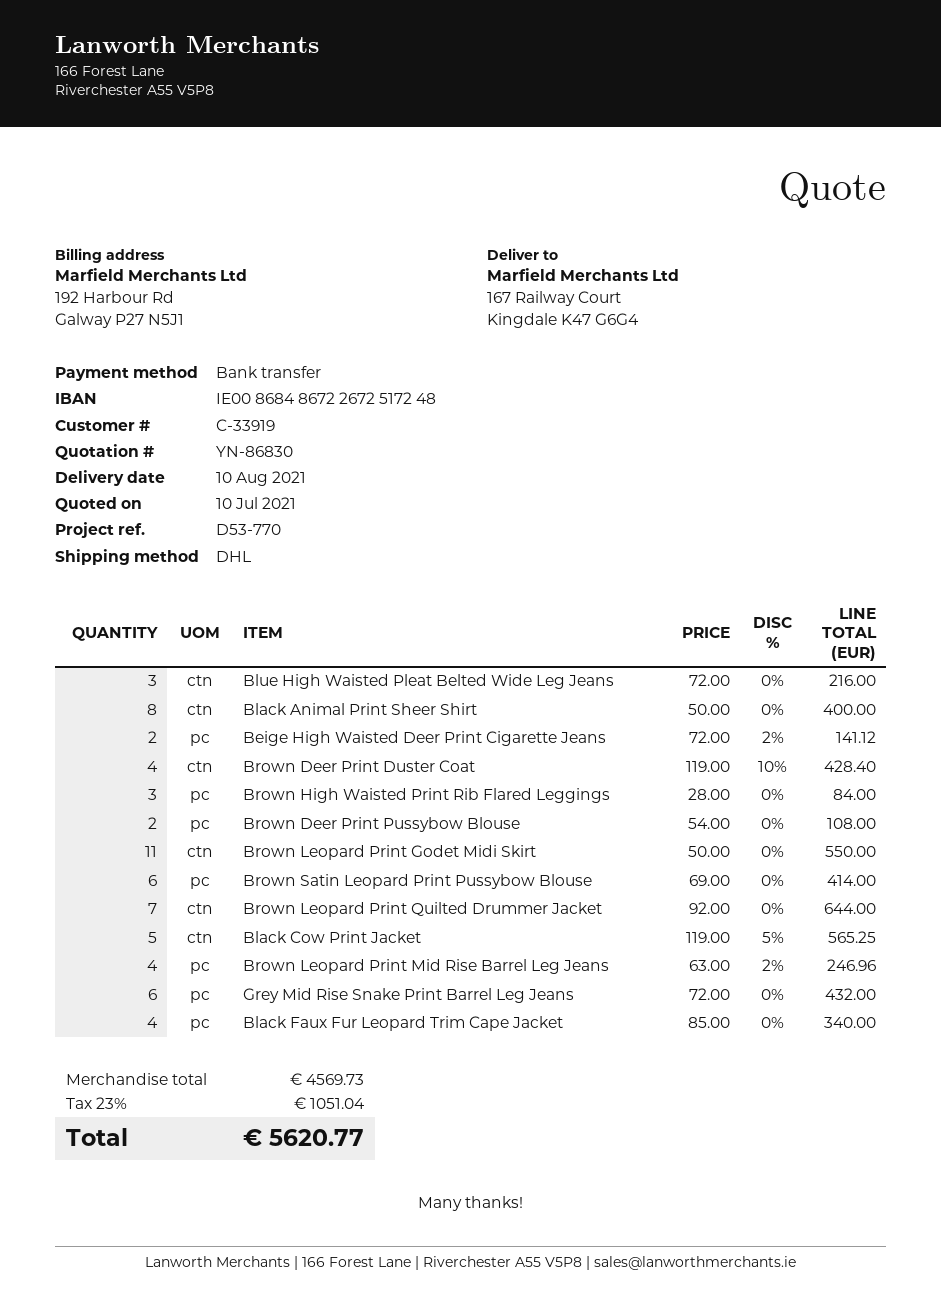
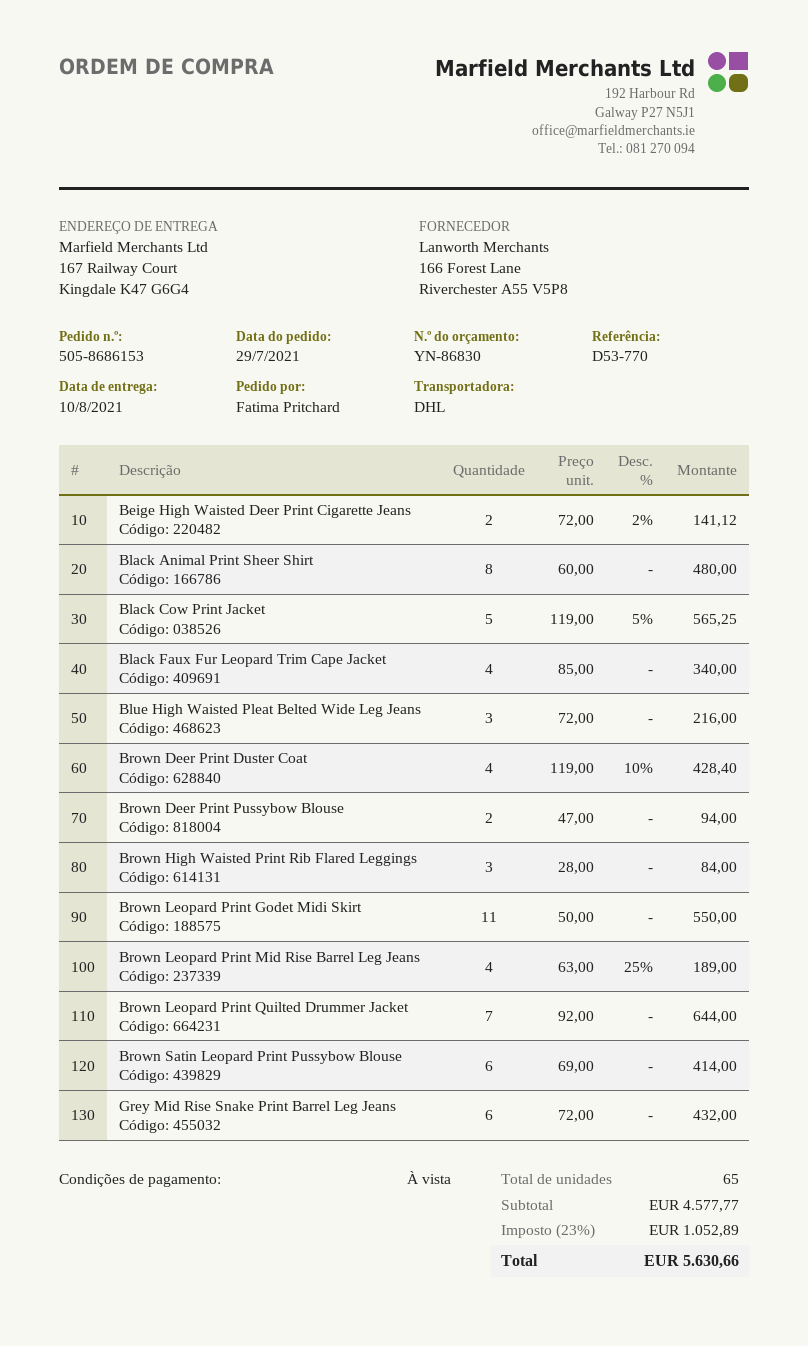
Black Animal Print Sheer Shirt: 8 x 50.00 = 400.00 -> 8 x 60.00 = 480.00
Brown Deer Print Pussybow Blouse: 2 x 54.00 = 108.00 -> 2 x 47.00 = 94.00
Brown Leopard Print Mid Rise Barrel Leg Jeans: 4 x 63.00 - 2% = 246.96 -> 4 x 63.00 - 25% = 189.00
subtotal: 4569.73 -> 4577.77
tax: 23% = 1051.04 -> 23% = 1052.89
total: 5620.77 -> 5630.66

